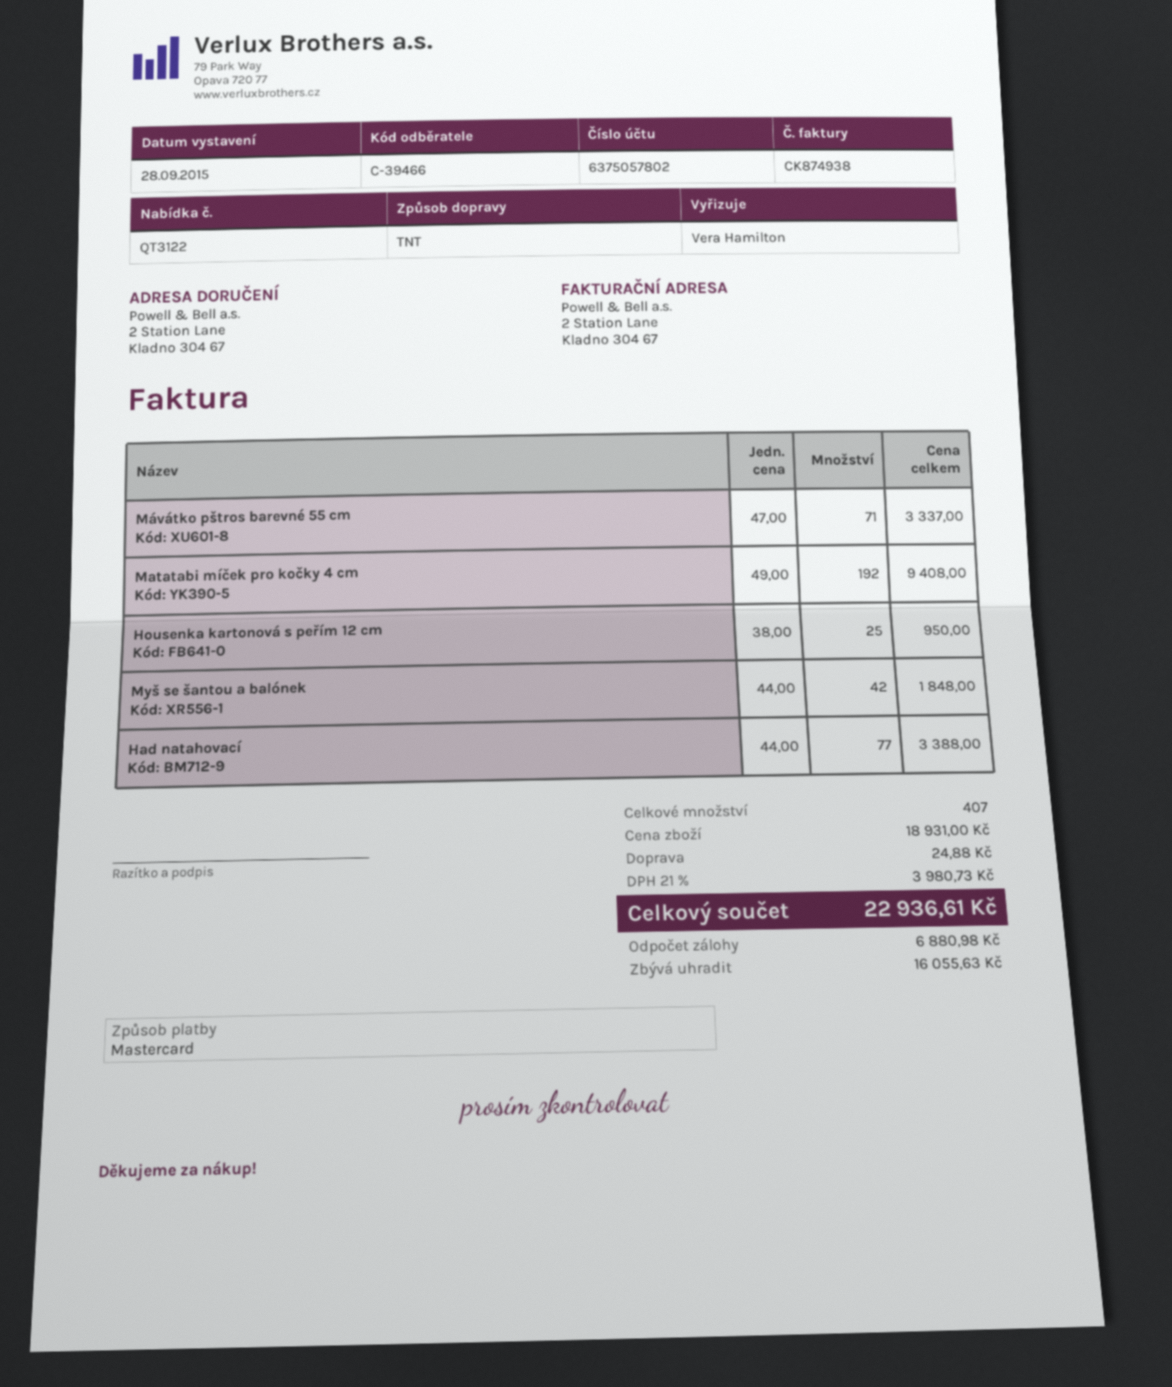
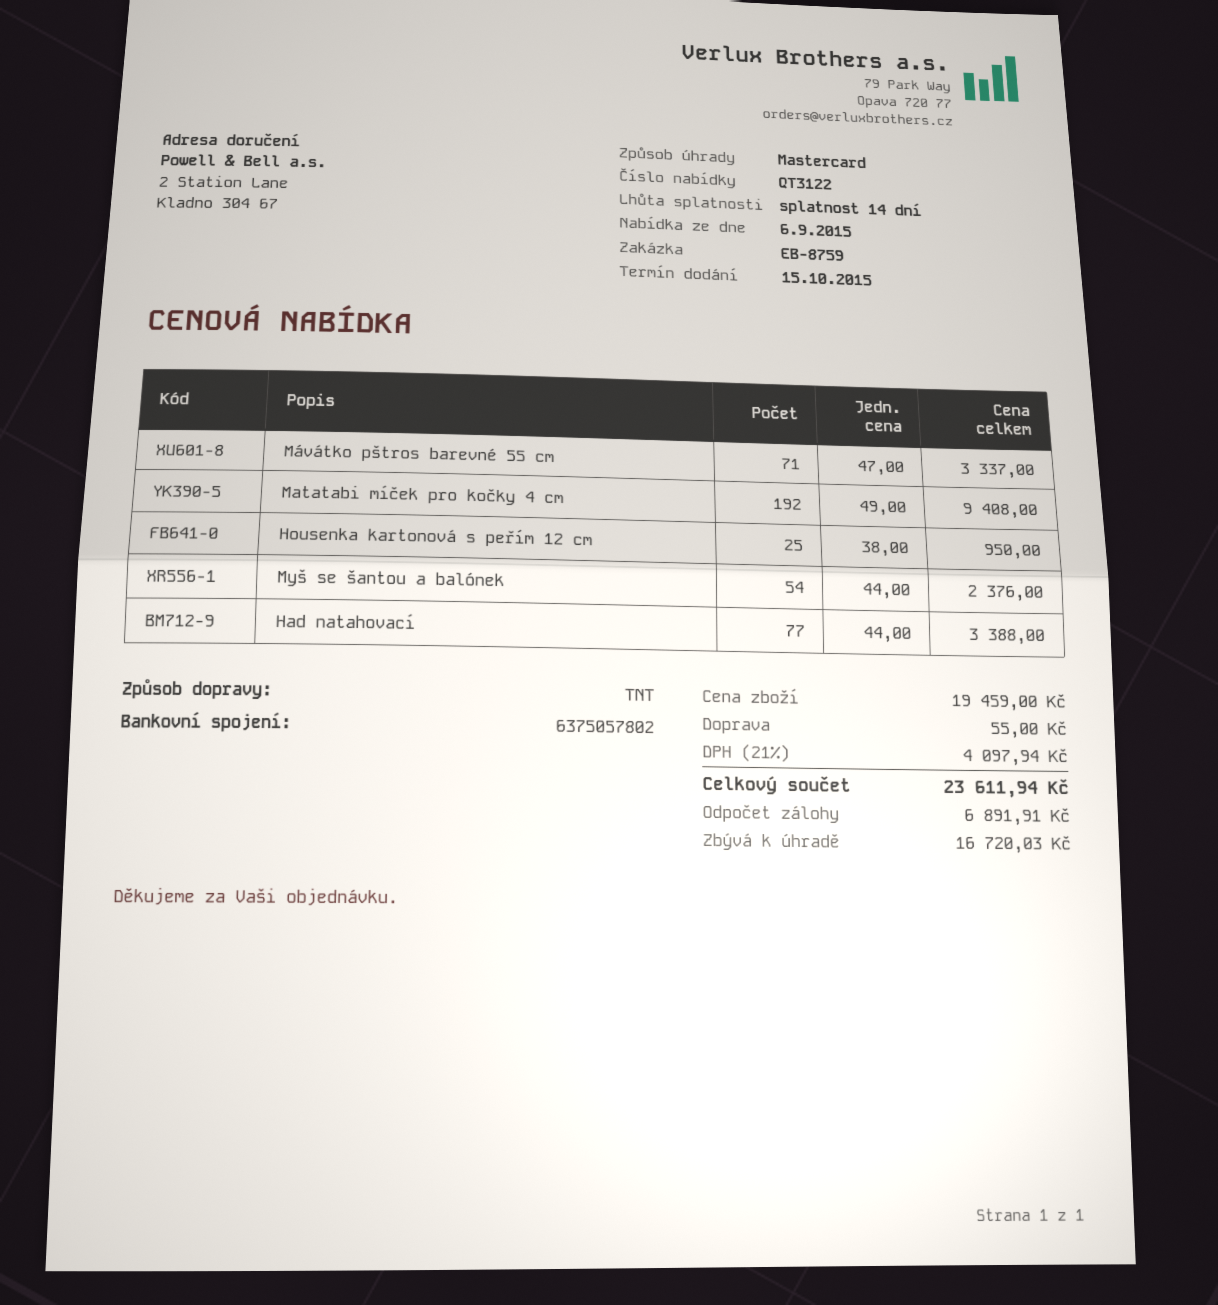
Myš se šantou a balónek: 42 x 44.00 = 1848.00 -> 54 x 44.00 = 2376.00
subtotal: 18931.00 -> 19459.00
shipping: 24.88 -> 55.00
tax: 21% = 3980.73 -> 21% = 4097.94
total: 22936.61 -> 23611.94
deposit: 6880.98 -> 6891.91
balance: 16055.63 -> 16720.03

